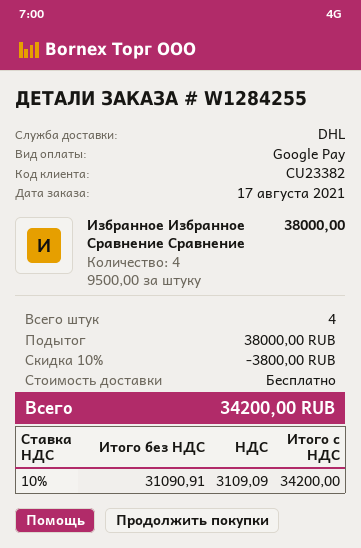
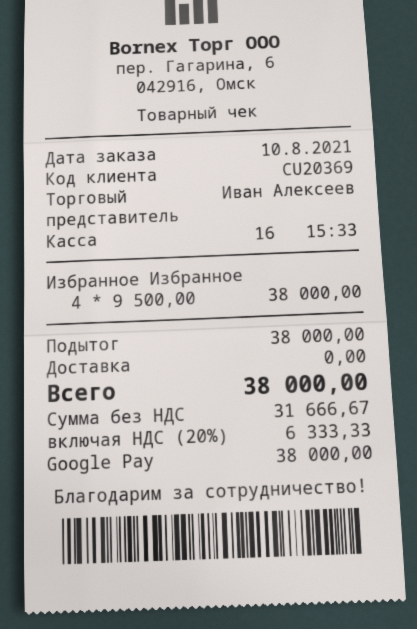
order date: 2021-08-17 -> 2021-08-10
customer number: CU23382 -> CU20369
discount: 10% = 3800.00 -> none
net: 31090.91 -> 31666.67
tax: 10% = 3109.09 -> 20% = 6333.33
total: 34200.00 -> 38000.00

